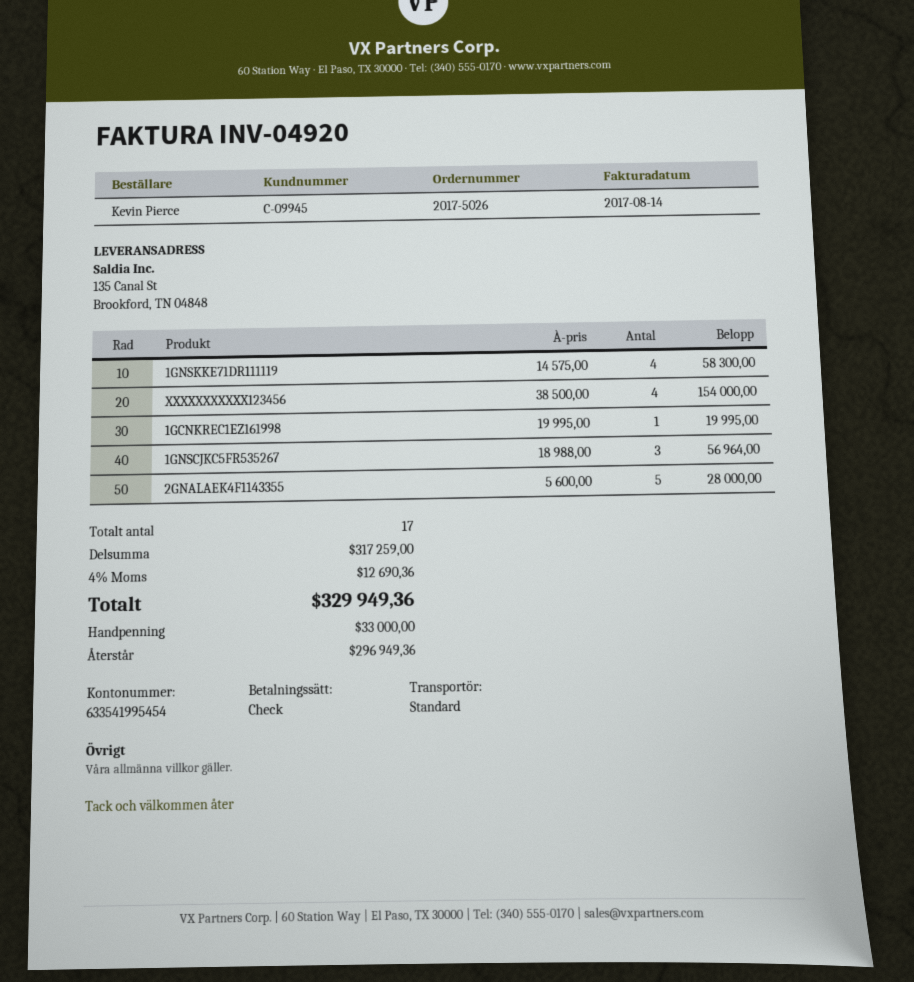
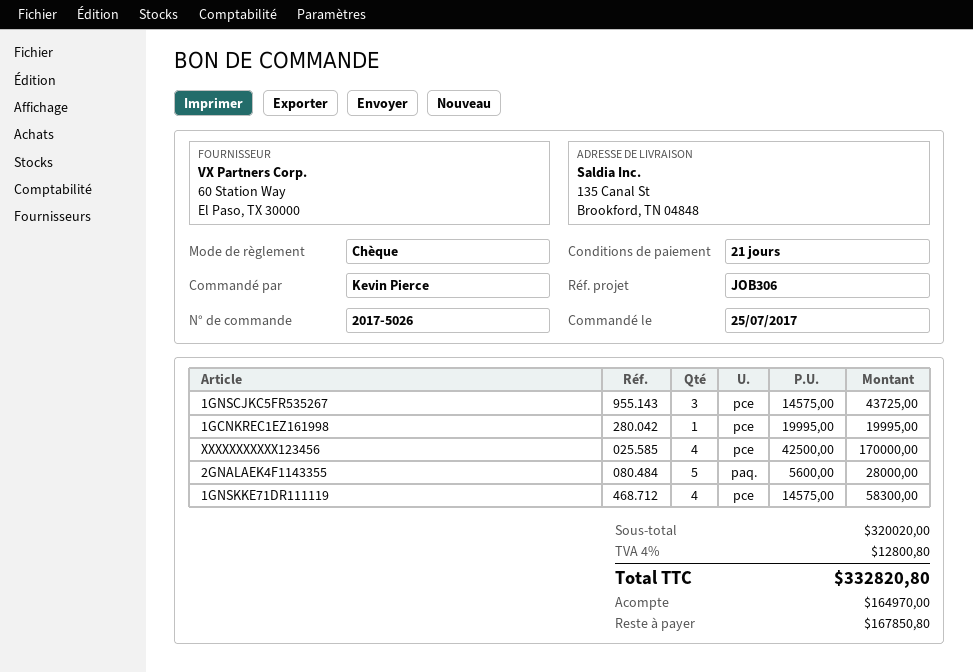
XXXXXXXXXXX123456: 4 x 38500.00 = 154000.00 -> 4 x 42500.00 = 170000.00
1GNSCJKC5FR535267: 3 x 18988.00 = 56964.00 -> 3 x 14575.00 = 43725.00
subtotal: 317259.00 -> 320020.00
tax: 4% = 12690.36 -> 4% = 12800.80
total: 329949.36 -> 332820.80
deposit: 33000.00 -> 164970.00
balance: 296949.36 -> 167850.80

